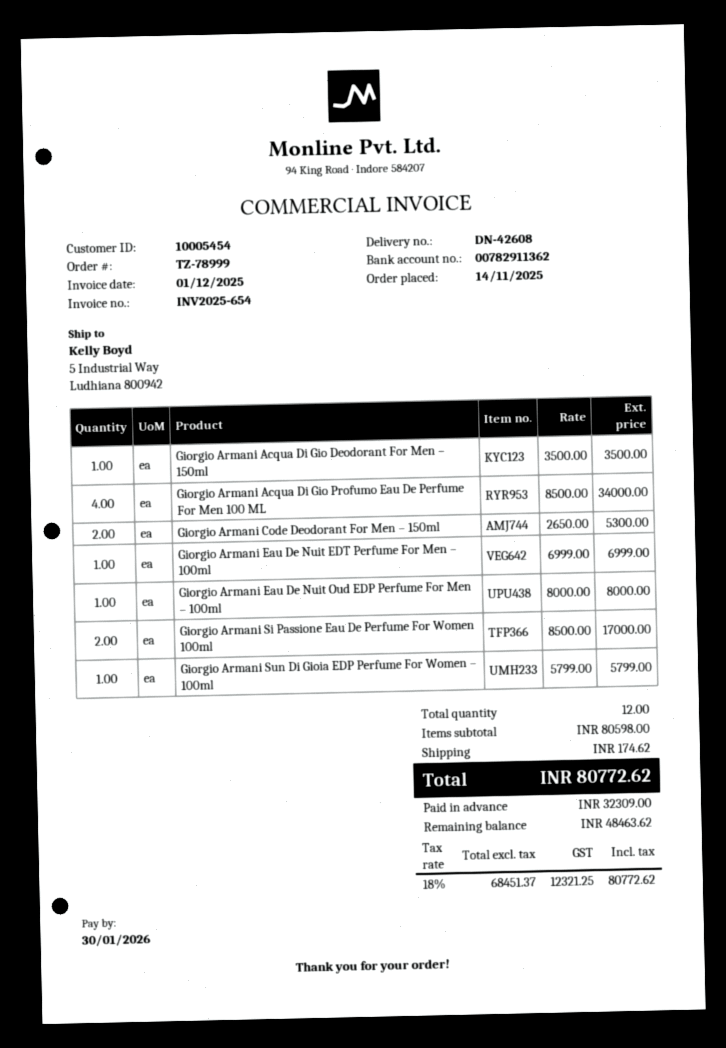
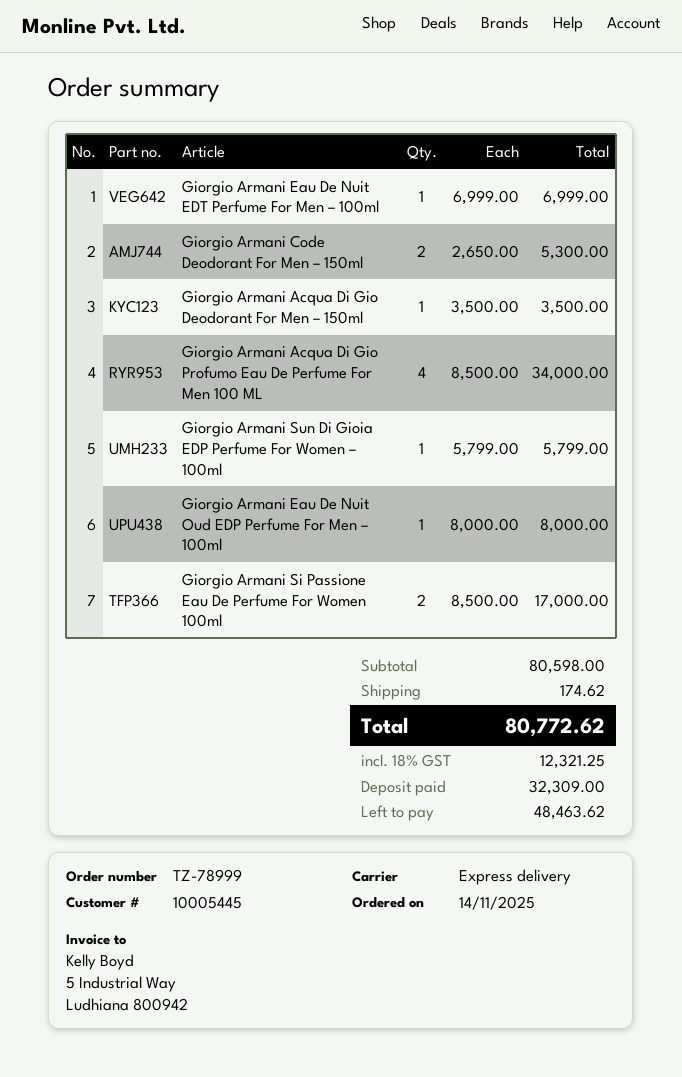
customer number: 10005454 -> 10005445

